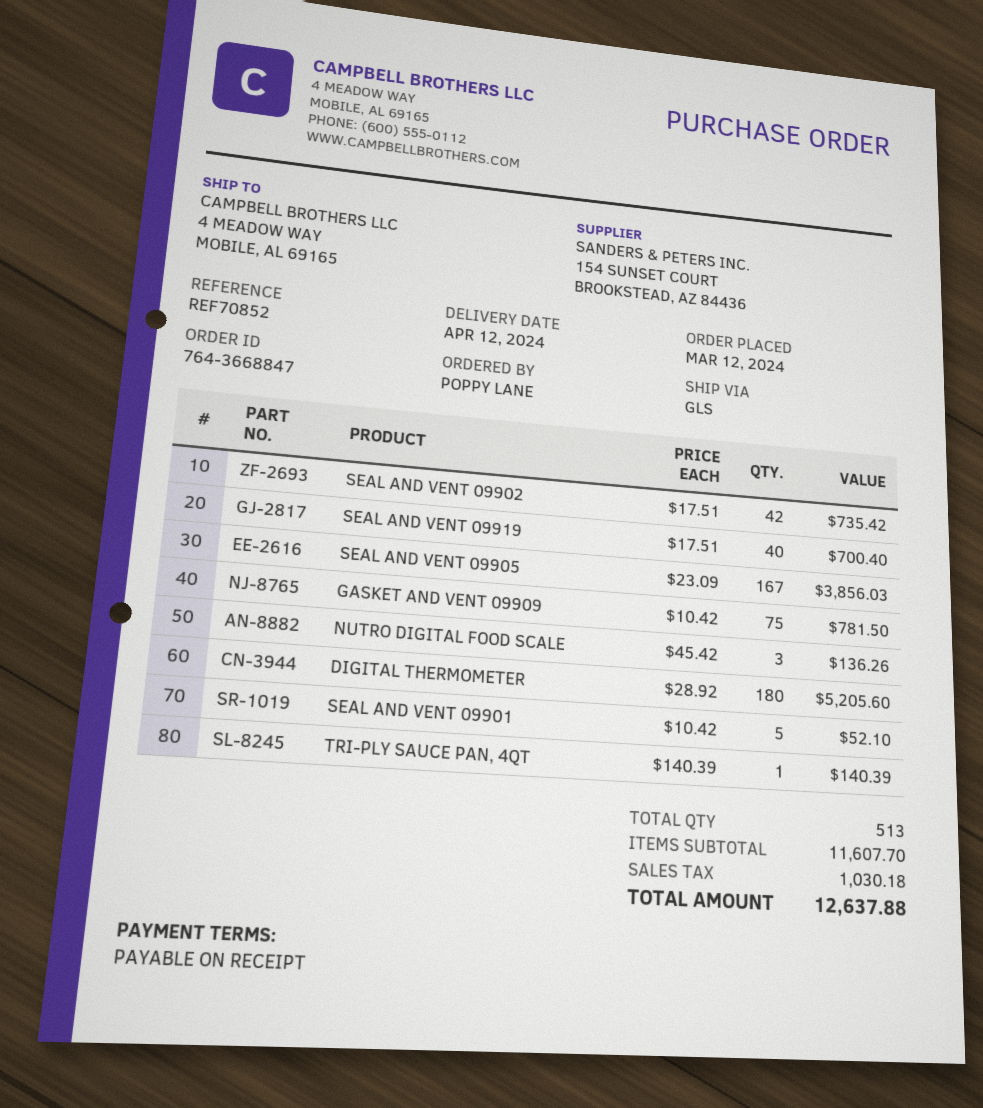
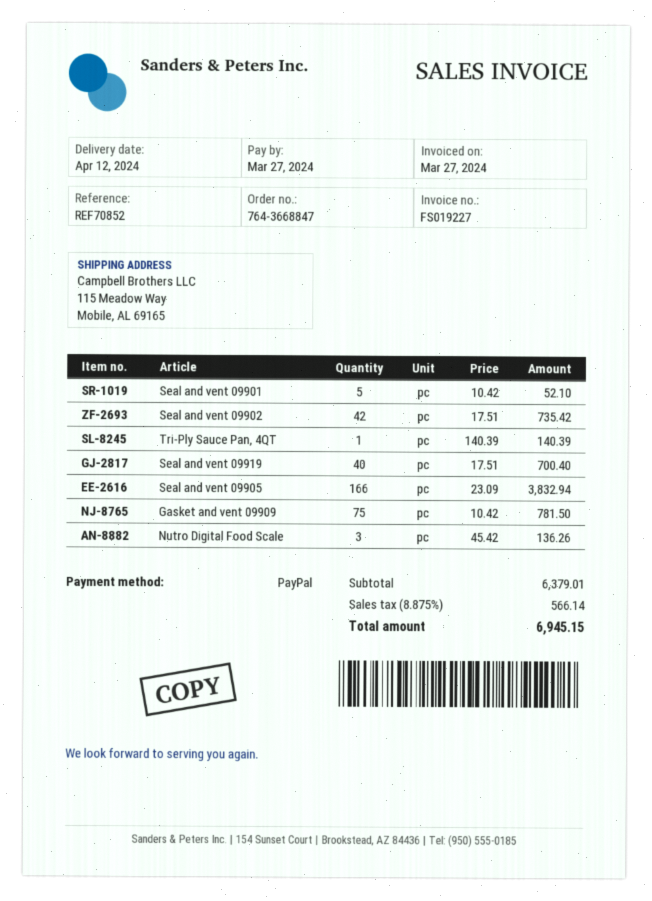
ship to: 4 MEADOW WAY, MOBILE, AL 69165 -> 115 Meadow Way, Mobile, AL 69165
SEAL AND VENT 09905: 167 x 23.09 = 3856.03 -> 166 x 23.09 = 3832.94
DIGITAL THERMOMETER: 180 x 28.92 = 5205.60 -> none
subtotal: 11607.70 -> 6379.01
tax: 1030.18 -> 566.14
total: 12637.88 -> 6945.15

